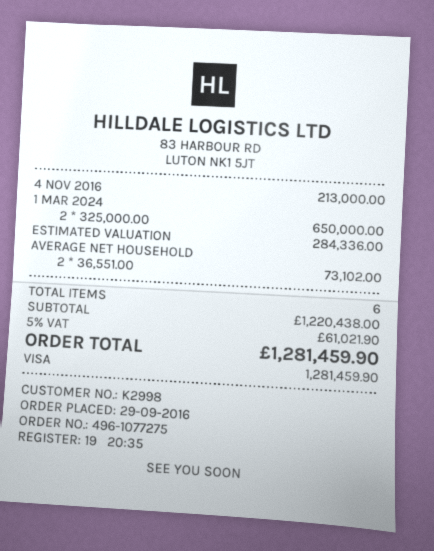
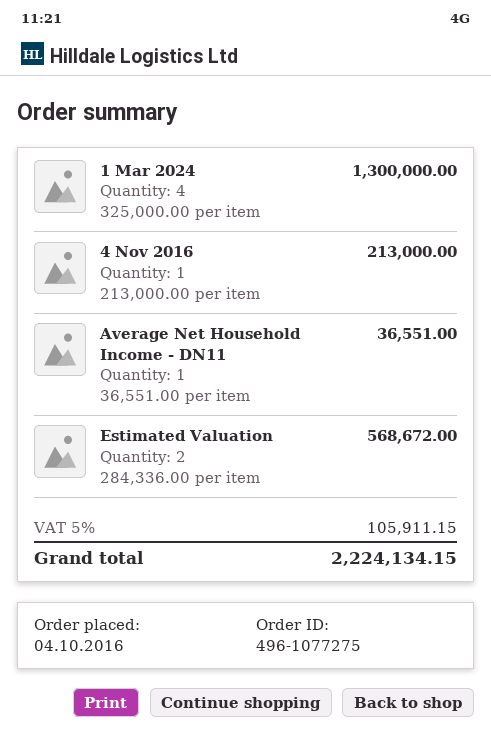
order date: 2016-09-29 -> 2016-10-04
1 MAR 2024: 2 x 325000.00 = 650000.00 -> 4 x 325000.00 = 1300000.00
ESTIMATED VALUATION: 1 x 284336.00 = 284336.00 -> 2 x 284336.00 = 568672.00
AVERAGE NET HOUSEHOLD: 2 x 36551.00 = 73102.00 -> 1 x 36551.00 = 36551.00
tax: 5% = 61021.90 -> 5% = 105911.15
total: 1281459.90 -> 2224134.15

